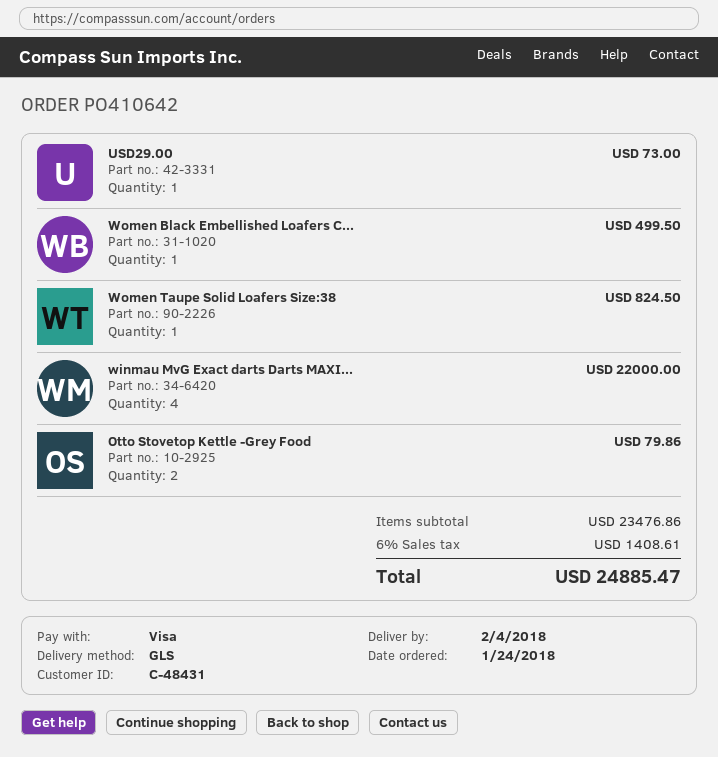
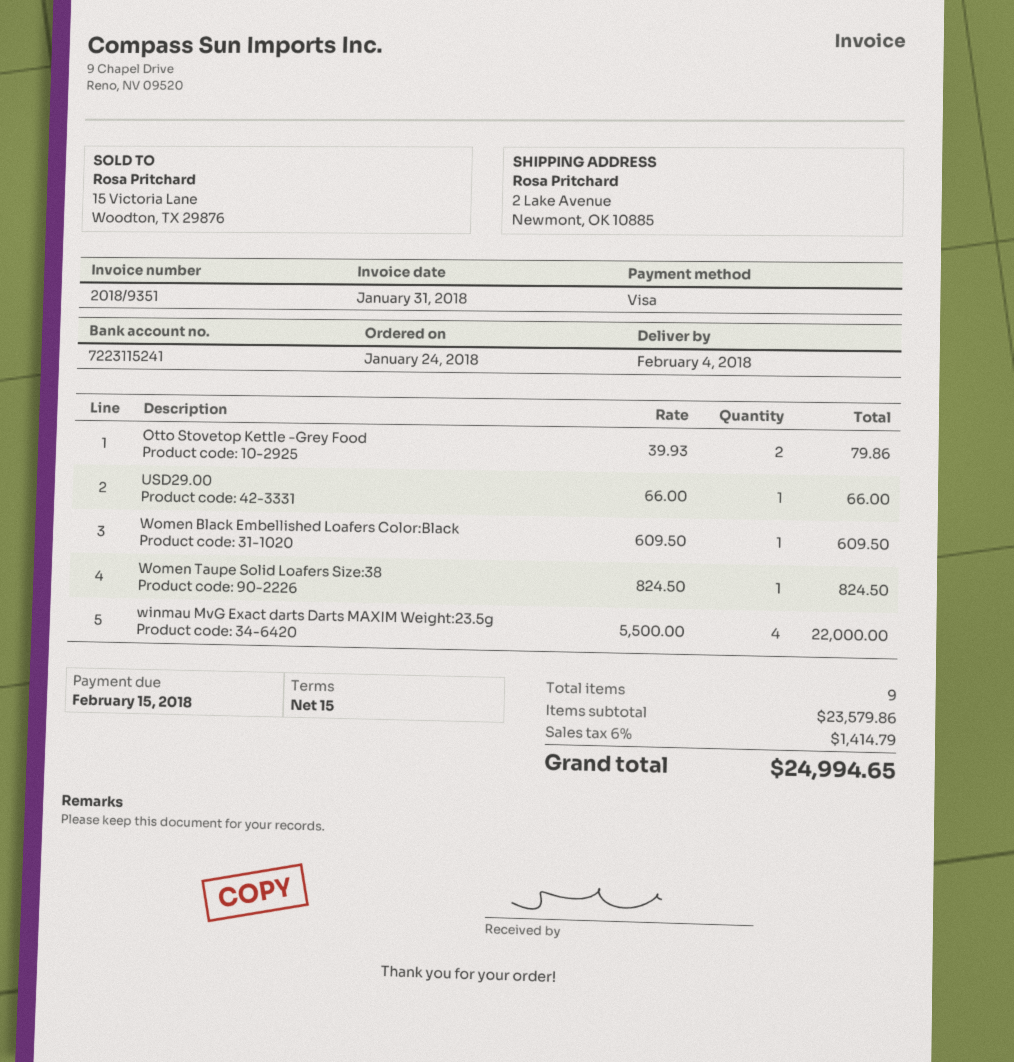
USD29.00: 1 for 73.00 -> 1 for 66.00
Women Black Embellished Loafers C...: 1 for 499.50 -> 1 for 609.50
subtotal: 23476.86 -> 23579.86
tax: 6% = 1408.61 -> 6% = 1414.79
total: 24885.47 -> 24994.65

